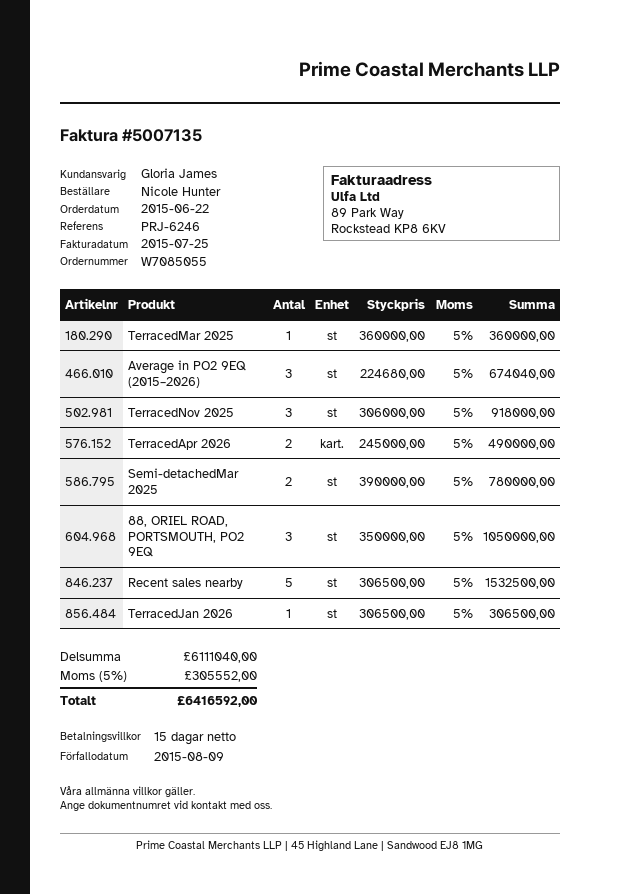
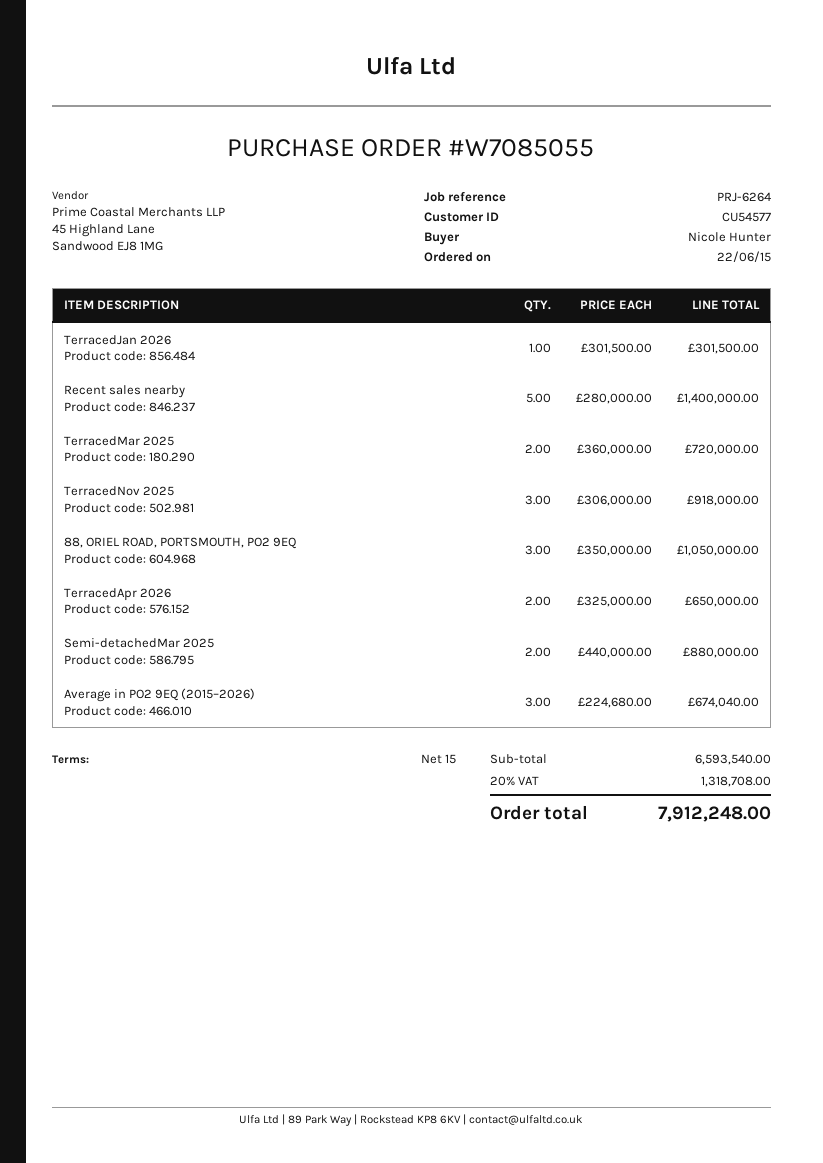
reference: PRJ-6246 -> PRJ-6264
TerracedMar 2025: 1 x 360000.00 = 360000.00 -> 2 x 360000.00 = 720000.00
TerracedApr 2026: 2 x 245000.00 = 490000.00 -> 2 x 325000.00 = 650000.00
Semi-detachedMar 2025: 2 x 390000.00 = 780000.00 -> 2 x 440000.00 = 880000.00
Recent sales nearby: 5 x 306500.00 = 1532500.00 -> 5 x 280000.00 = 1400000.00
TerracedJan 2026: 1 x 306500.00 = 306500.00 -> 1 x 301500.00 = 301500.00
subtotal: 6111040.00 -> 6593540.00
tax: 5% = 305552.00 -> 20% = 1318708.00
total: 6416592.00 -> 7912248.00

